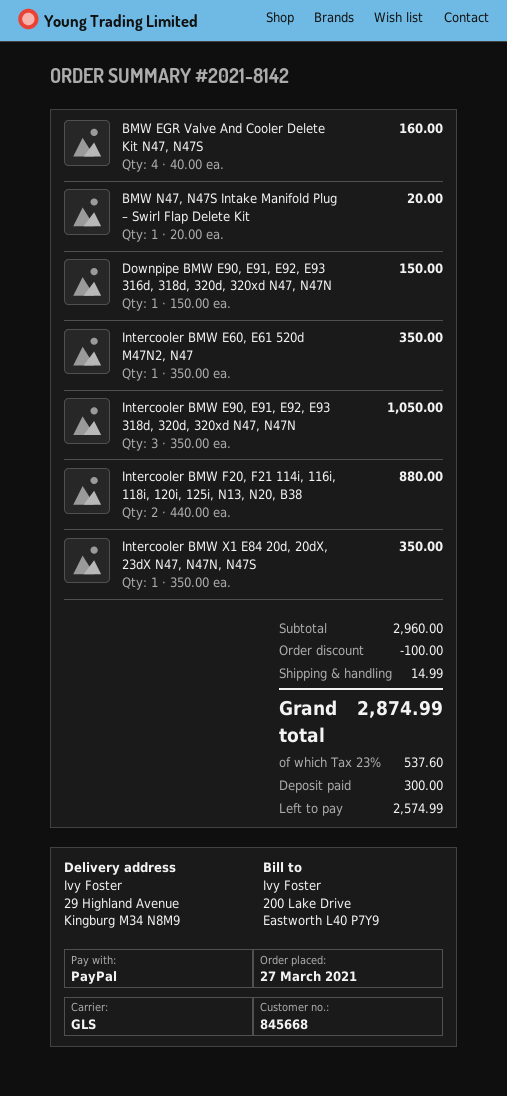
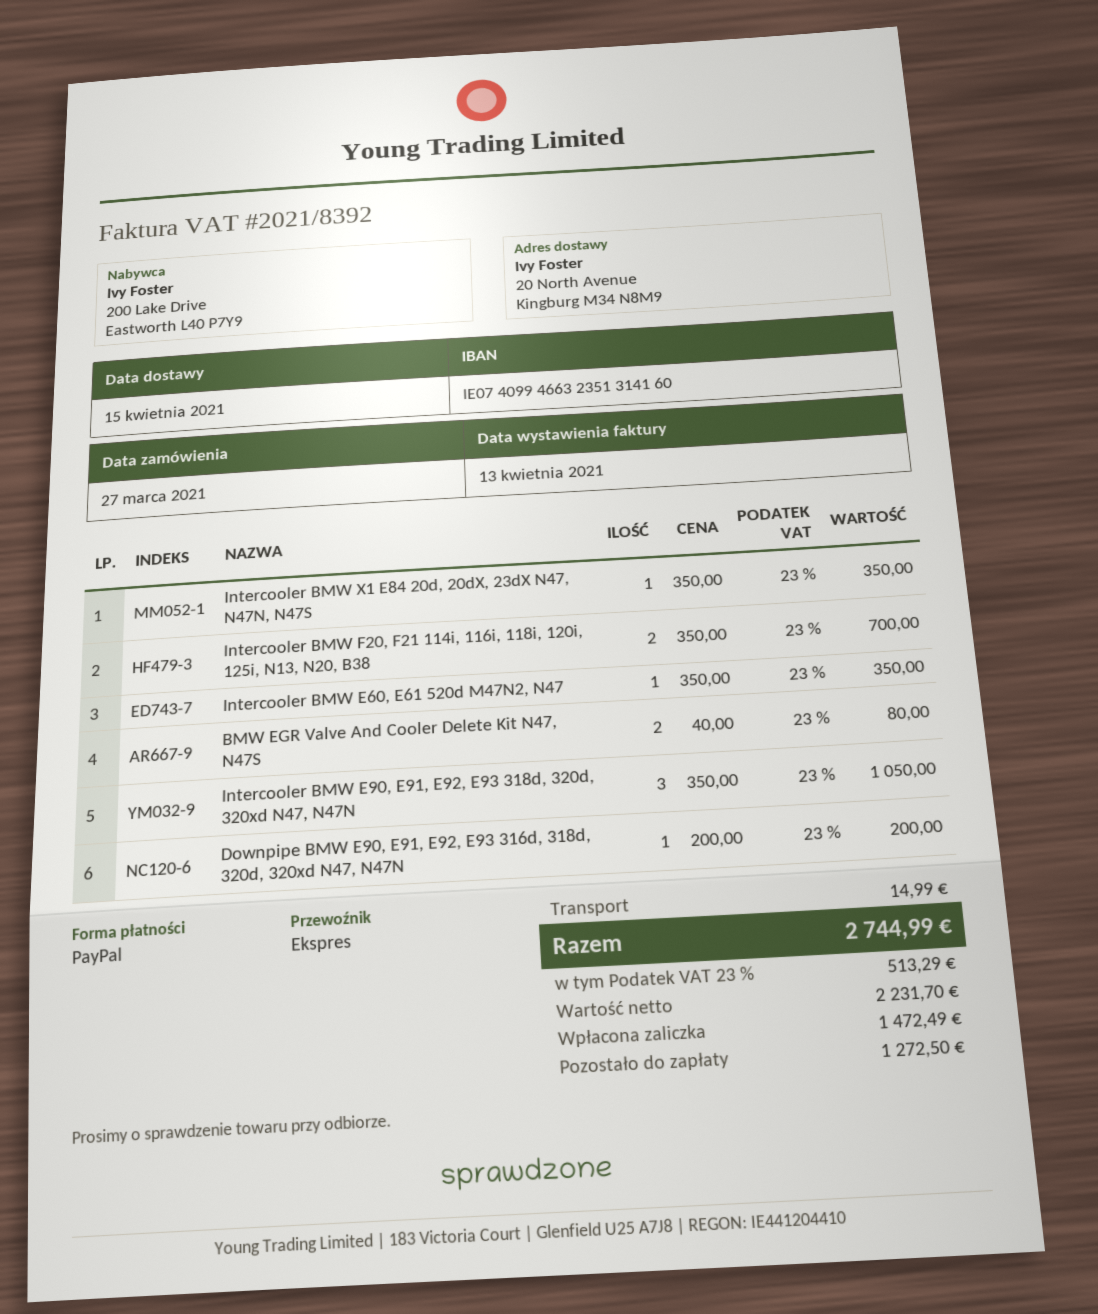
shipping method: GLS -> express
ship to: 29 Highland Avenue, Kingburg M34 N8M9 -> 20 North Avenue, Kingburg M34 N8M9
BMW EGR Valve And Cooler Delete Kit N47, N47S: 4 x 40.00 = 160.00 -> 2 x 40.00 = 80.00
BMW N47, N47S Intake Manifold Plug – Swirl Flap Delete Kit: 1 x 20.00 = 20.00 -> none
Downpipe BMW E90, E91, E92, E93 316d, 318d, 320d, 320xd N47, N47N: 1 x 150.00 = 150.00 -> 1 x 200.00 = 200.00
Intercooler BMW F20, F21 114i, 116i, 118i, 120i, 125i, N13, N20, B38: 2 x 440.00 = 880.00 -> 2 x 350.00 = 700.00
discount: 100.00 -> none
tax: 23% = 537.60 -> 23% = 513.29
total: 2874.99 -> 2744.99
deposit: 300.00 -> 1472.49
balance: 2574.99 -> 1272.50

